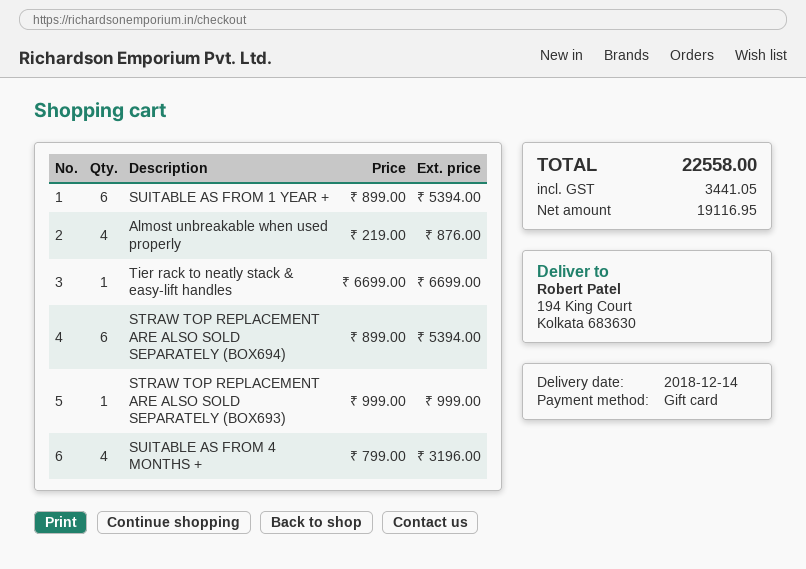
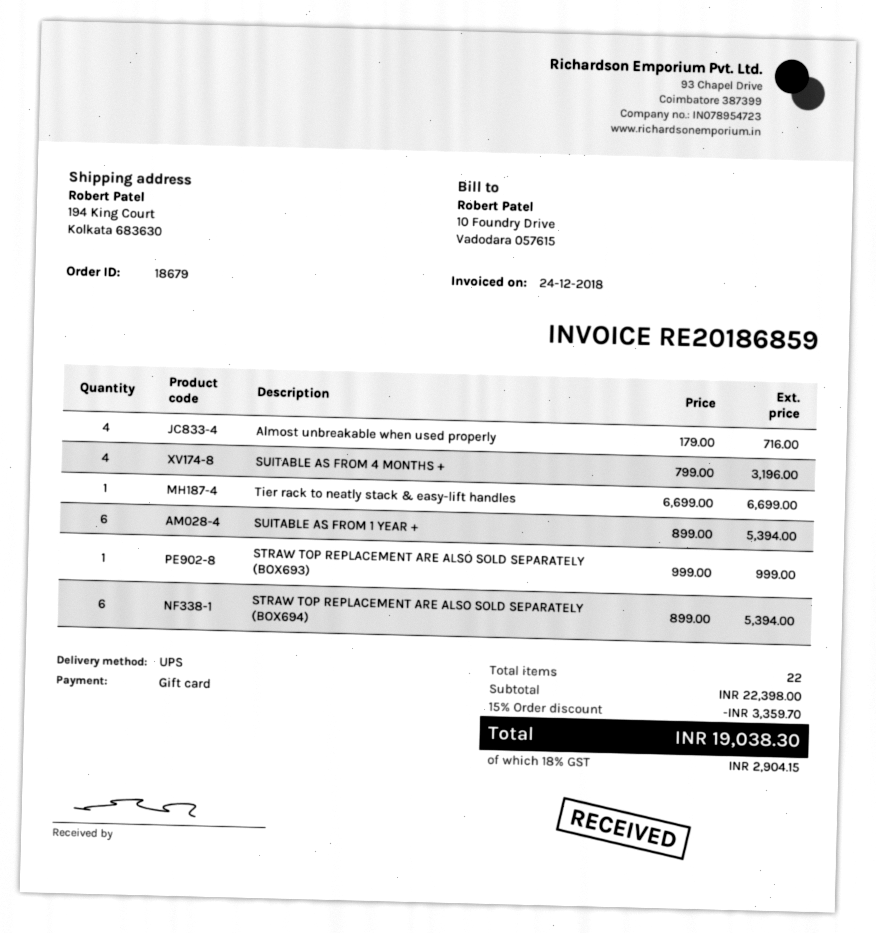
Almost unbreakable when used properly: 4 x 219.00 = 876.00 -> 4 x 179.00 = 716.00
discount: none -> 15% = 3359.70
tax: 3441.05 -> 2904.15
total: 22558.00 -> 19038.30

